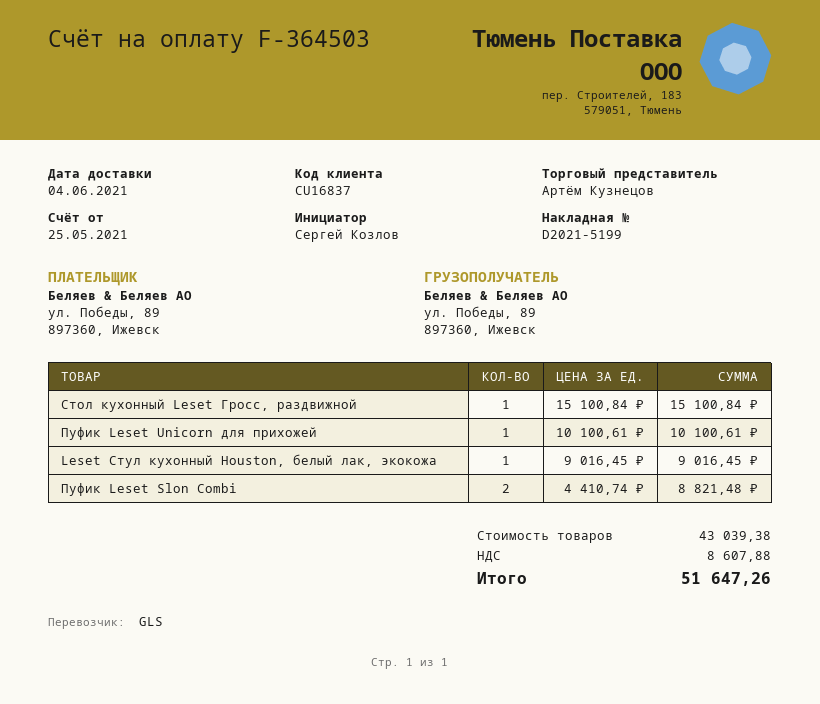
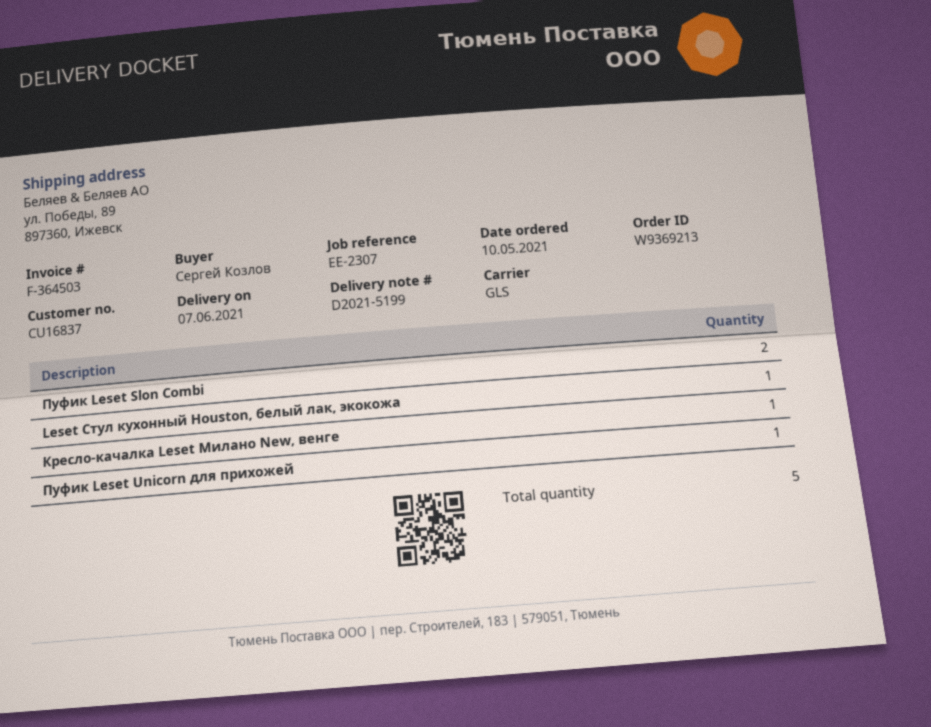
delivery date: 2021-06-04 -> 2021-06-07
Стол кухонный Leset Гросс, раздвижной: 1 -> none
Кресло-качалка Leset Милано New, венге: none -> 1

